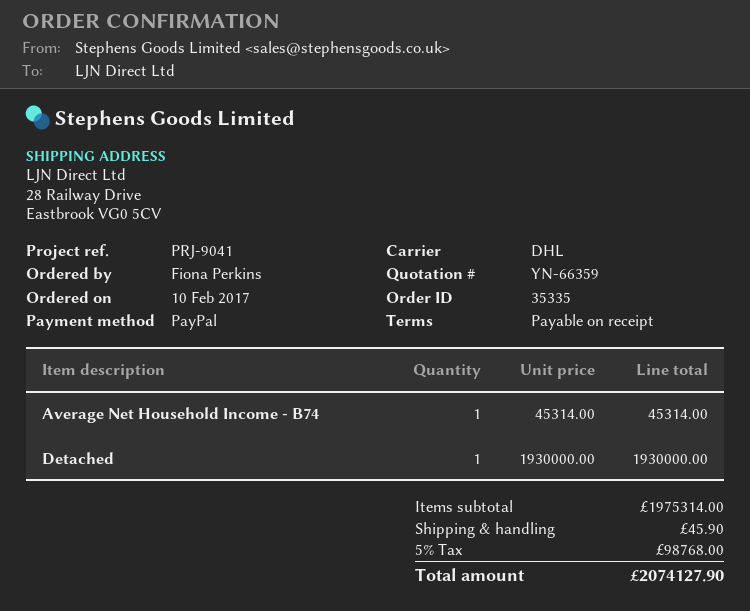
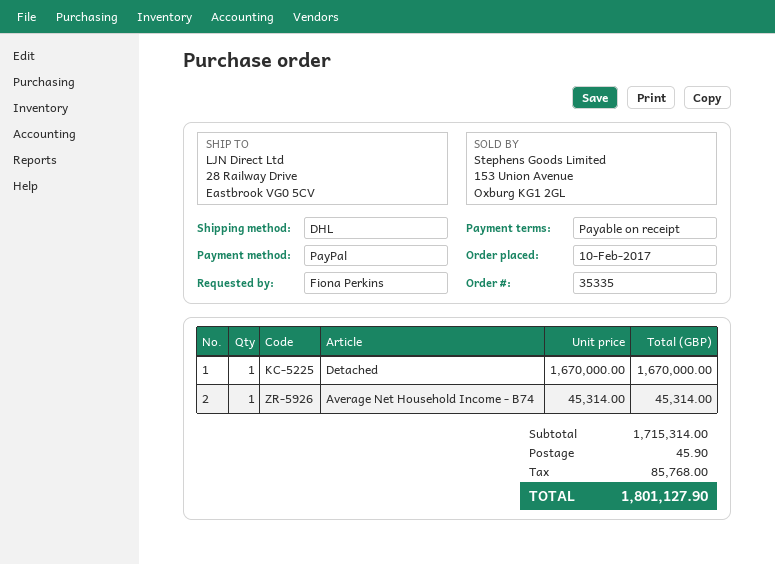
Detached: 1 x 1930000.00 = 1930000.00 -> 1 x 1670000.00 = 1670000.00
subtotal: 1975314.00 -> 1715314.00
tax: 98768.00 -> 85768.00
total: 2074127.90 -> 1801127.90

